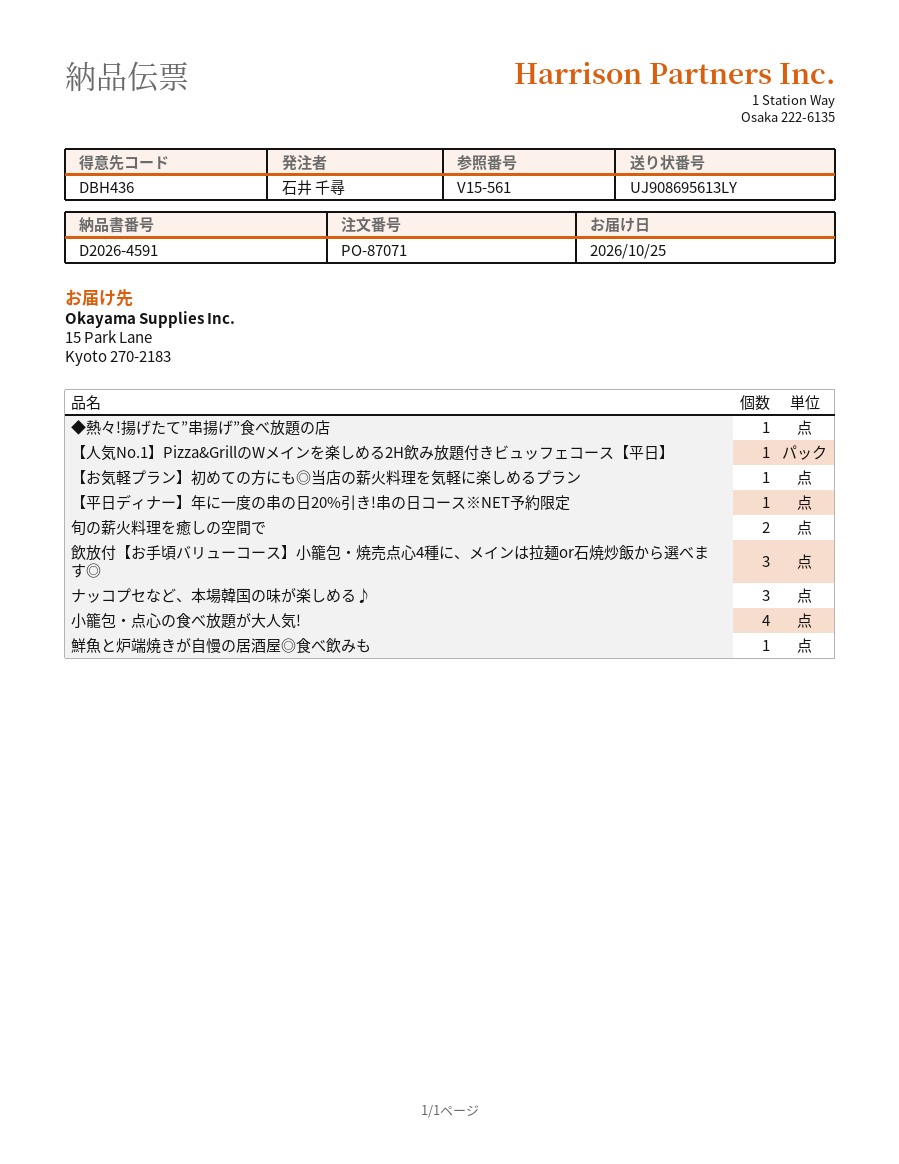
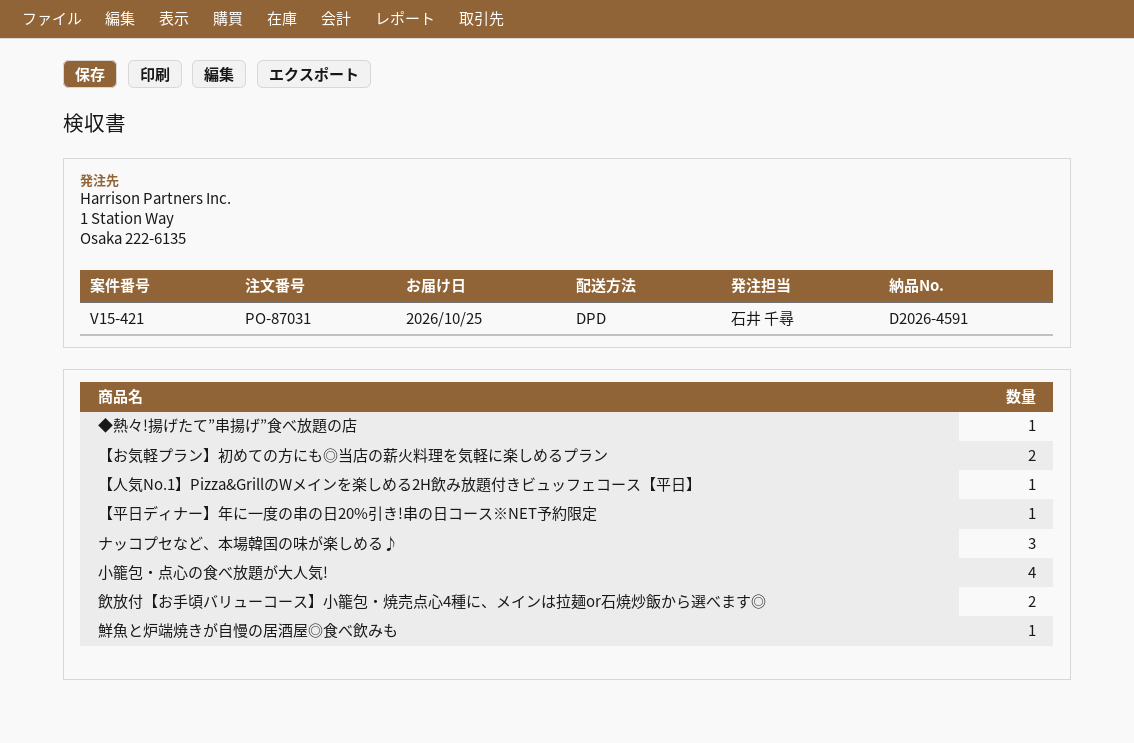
order number: PO-87071 -> PO-87031
reference: V15-561 -> V15-421
【お気軽プラン】初めての方にも◎当店の薪火料理を気軽に楽しめるプラン: 1 -> 2
旬の薪火料理を癒しの空間で: 2 -> none
飲放付【お手頃バリューコース】小籠包・焼売点心4種に、メインは拉麺or石焼炒飯から選べます◎: 3 -> 2

